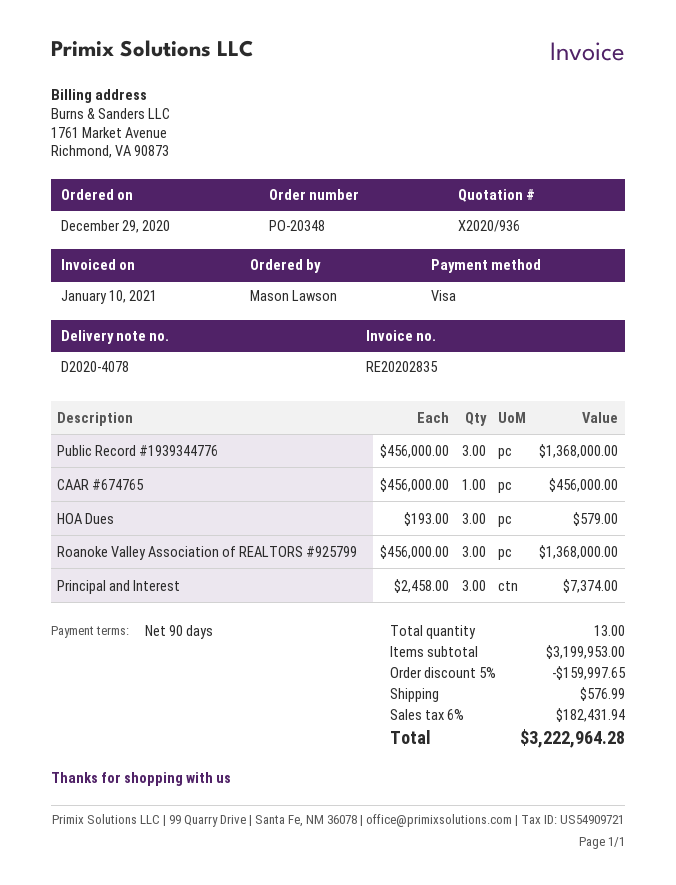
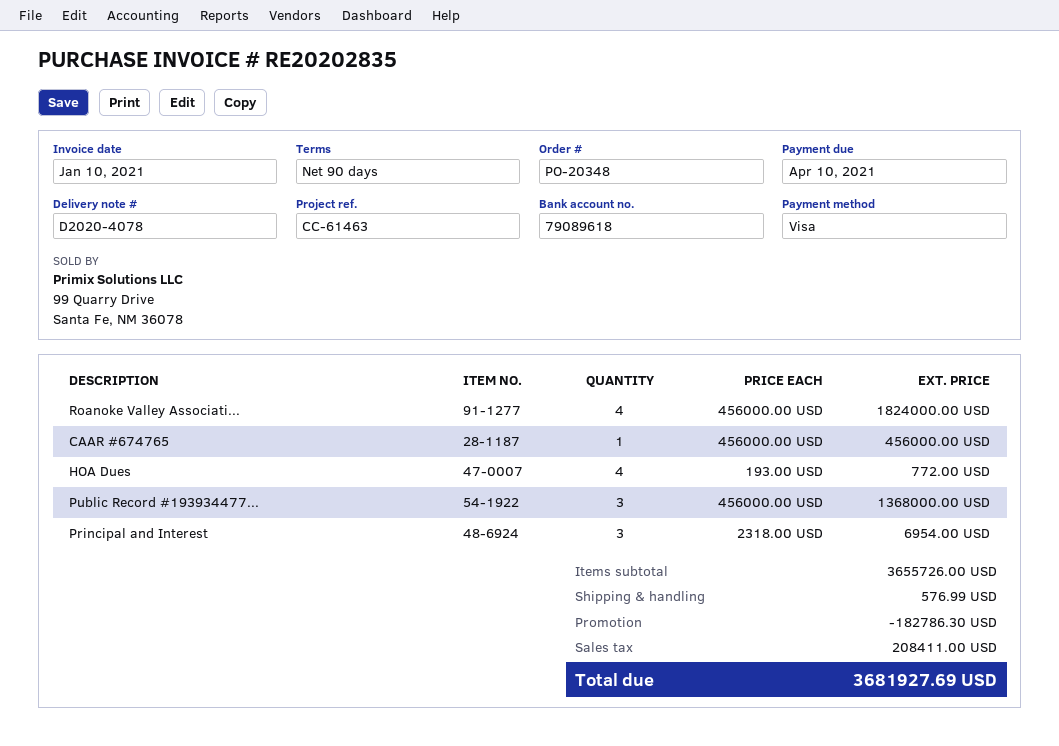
HOA Dues: 3 x 193.00 = 579.00 -> 4 x 193.00 = 772.00
Roanoke Valley Association of REALTORS #925799: 3 x 456000.00 = 1368000.00 -> 4 x 456000.00 = 1824000.00
Principal and Interest: 3 x 2458.00 = 7374.00 -> 3 x 2318.00 = 6954.00
subtotal: 3199953.00 -> 3655726.00
discount: 159997.65 -> 182786.30
tax: 182431.94 -> 208411.00
total: 3222964.28 -> 3681927.69

